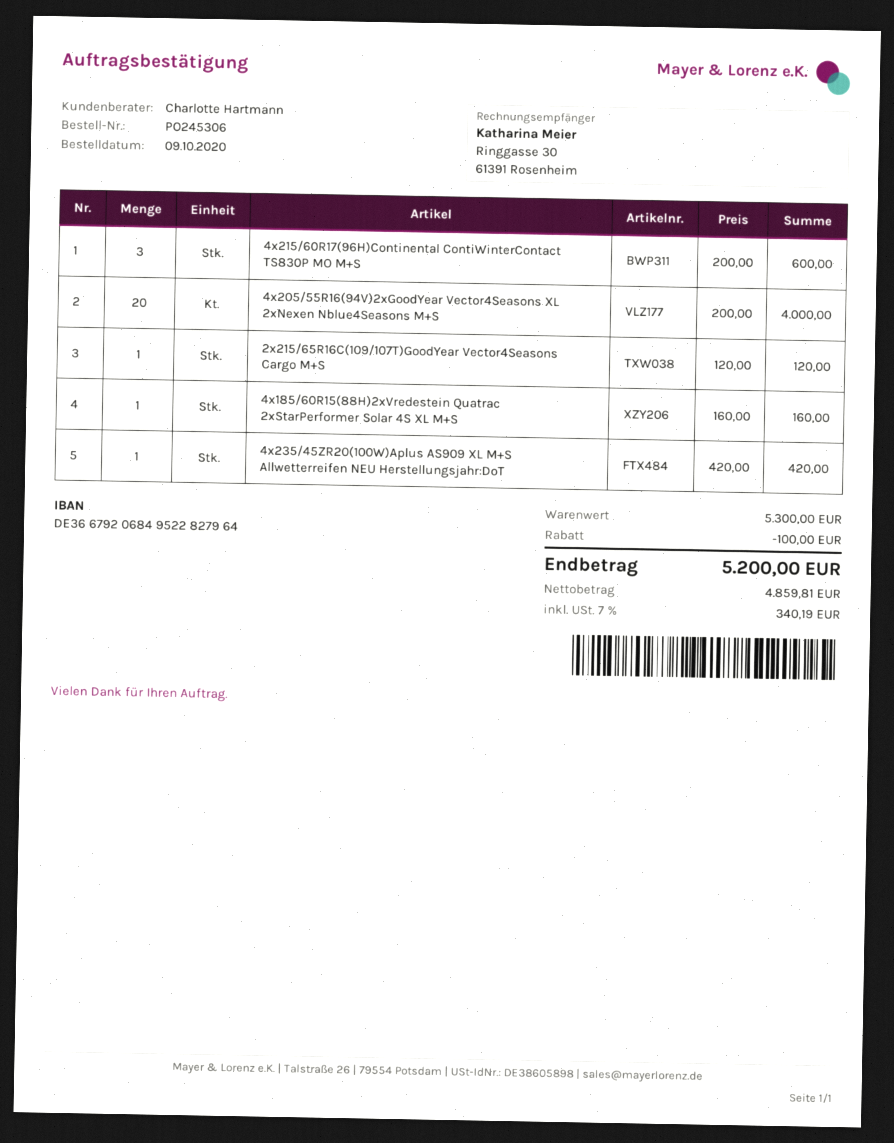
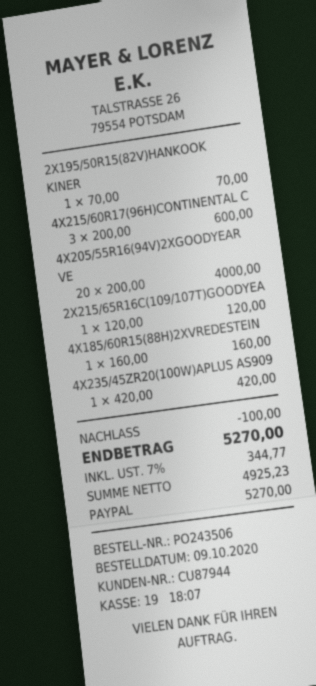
order number: PO245306 -> PO243506
2X195/50R15(82V)HANKOOK KINER: none -> 1 x 70.00 = 70.00
net: 4859.81 -> 4925.23
tax: 7% = 340.19 -> 7% = 344.77
total: 5200.00 -> 5270.00

